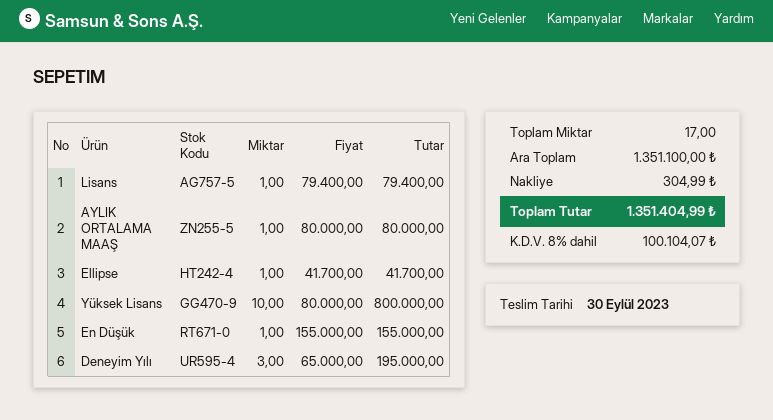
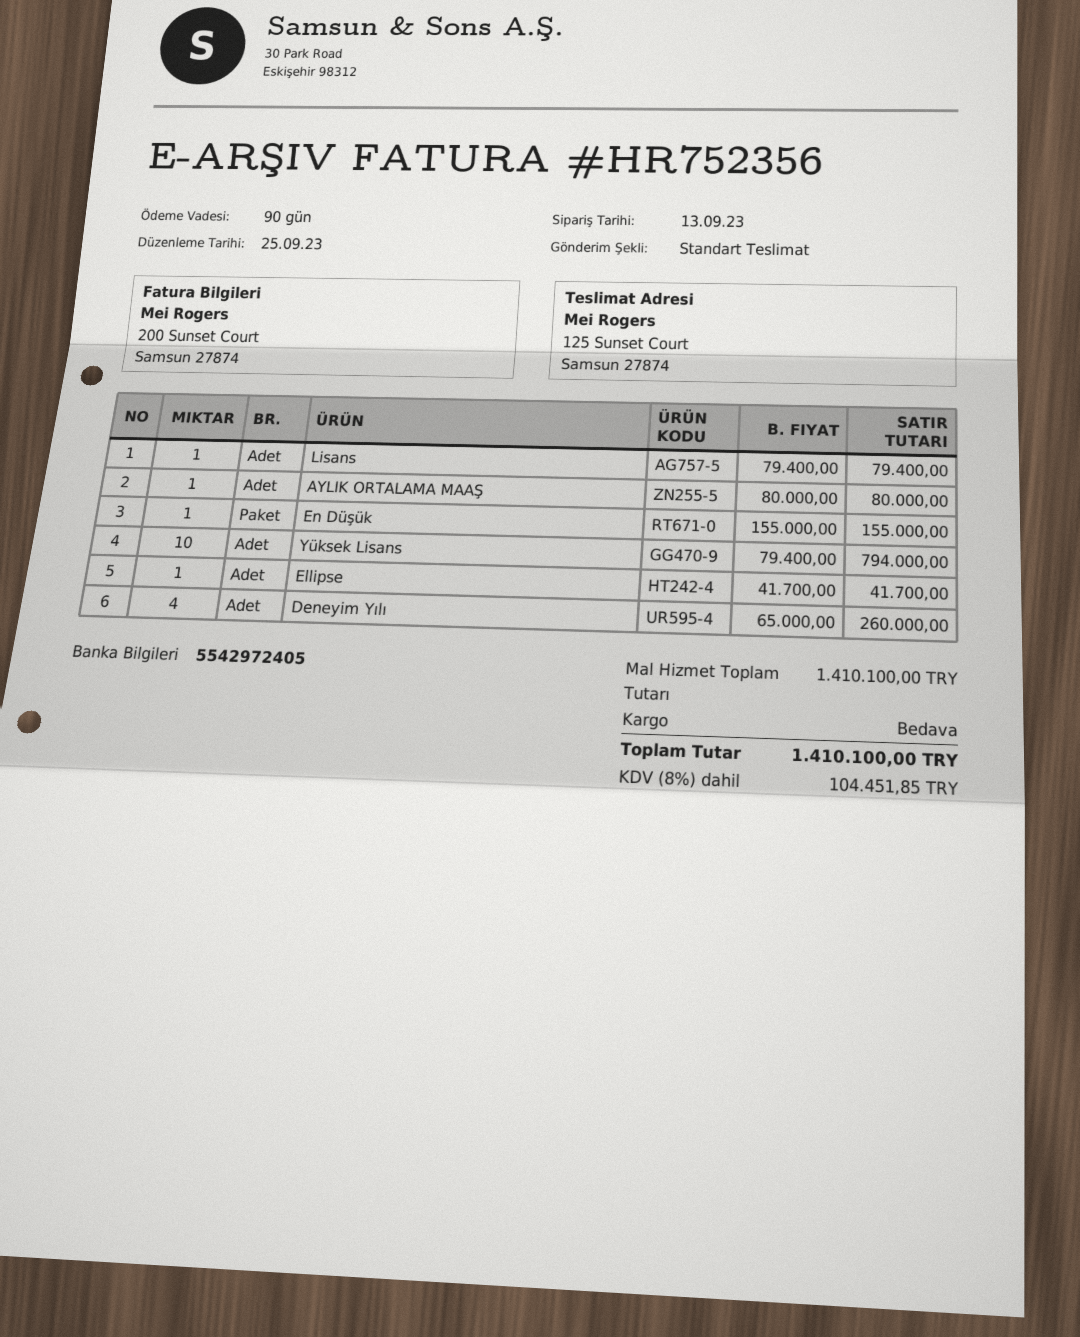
Yüksek Lisans: 10 x 80000.00 = 800000.00 -> 10 x 79400.00 = 794000.00
Deneyim Yılı: 3 x 65000.00 = 195000.00 -> 4 x 65000.00 = 260000.00
subtotal: 1351100.00 -> 1410100.00
shipping: 304.99 -> 0.00
tax: 8% = 100104.07 -> 8% = 104451.85
total: 1351404.99 -> 1410100.00

